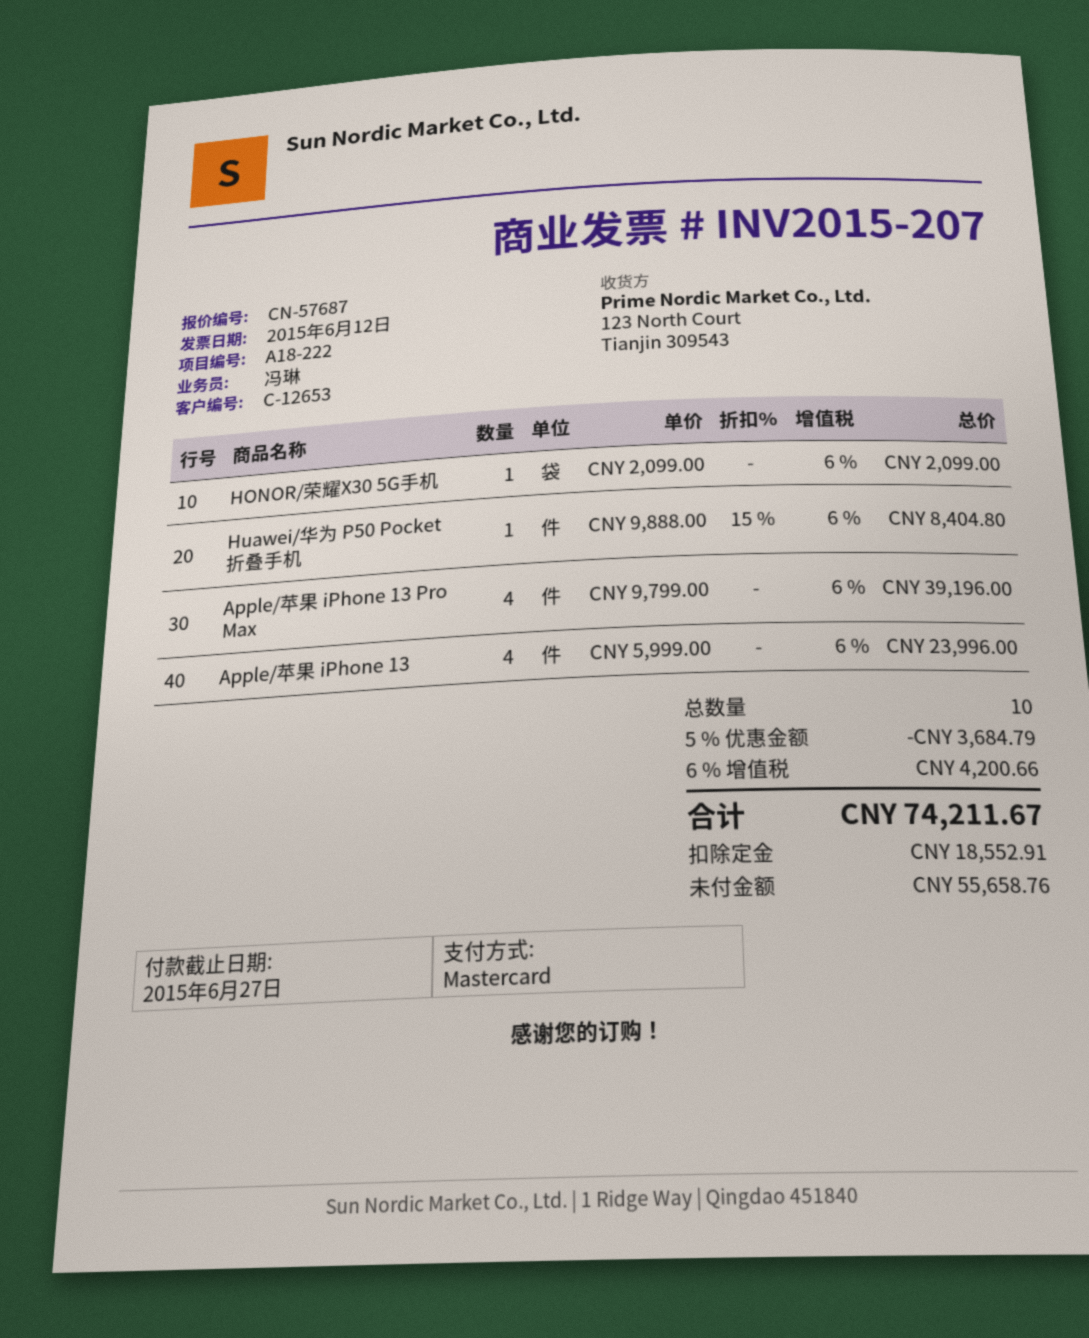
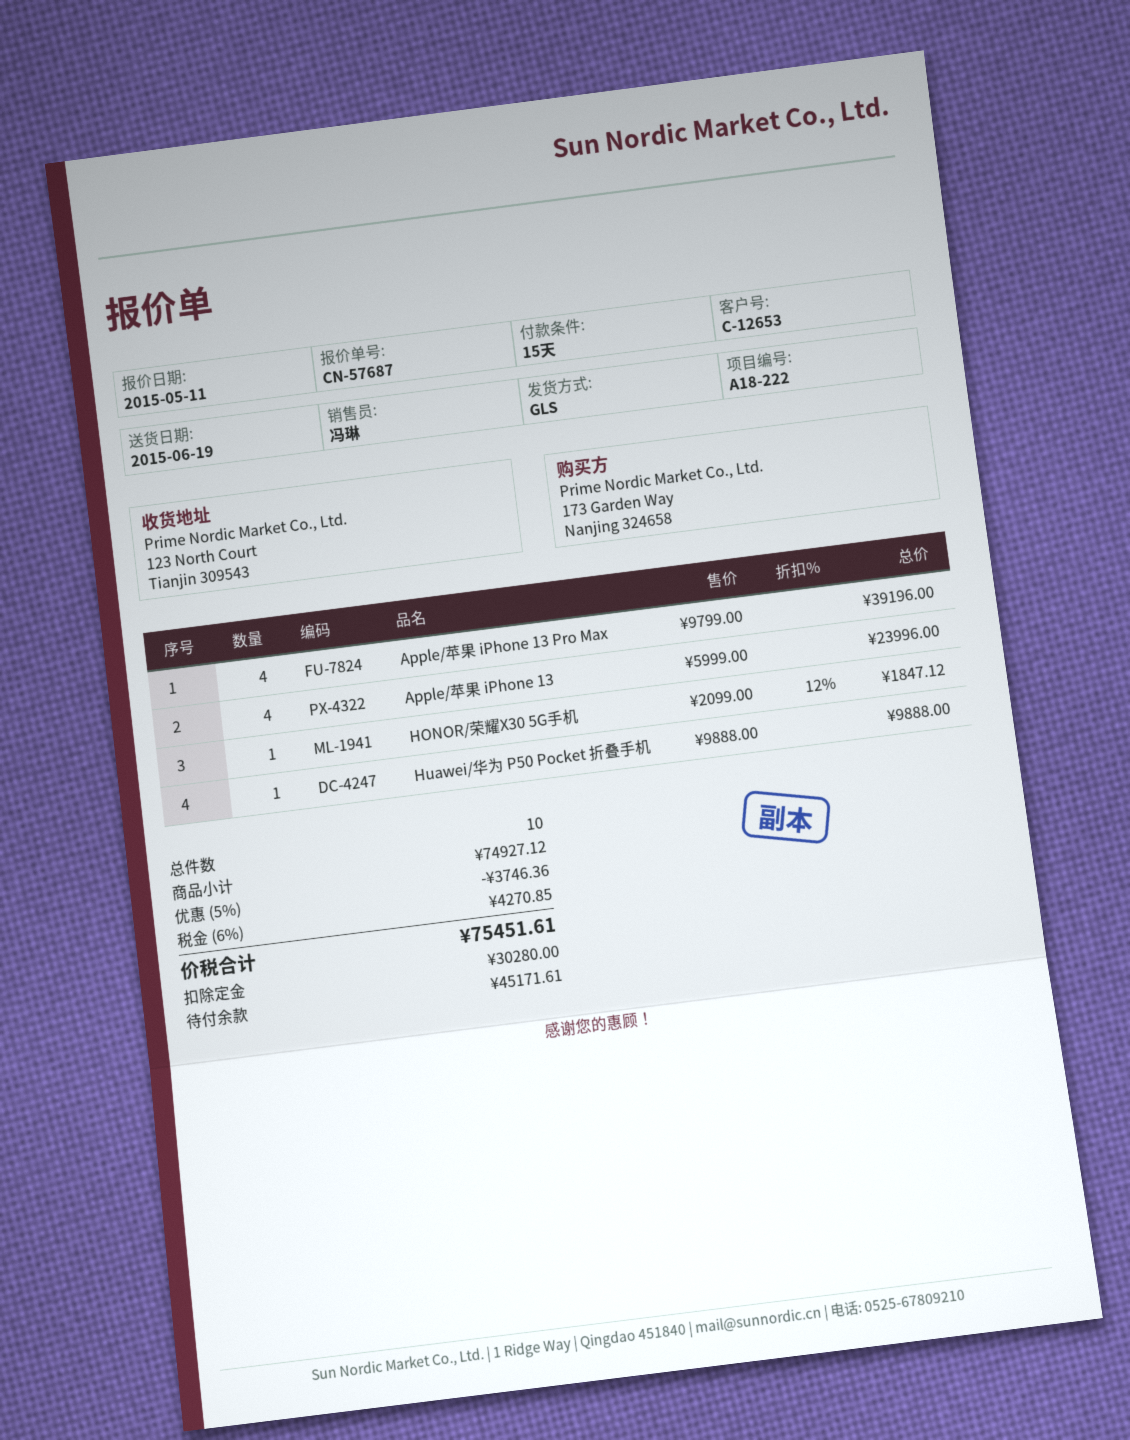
HONOR/荣耀X30 5G手机: 1 x 2099.00 = 2099.00 -> 1 x 2099.00 - 12% = 1847.12
Huawei/华为 P50 Pocket 折叠手机: 1 x 9888.00 - 15% = 8404.80 -> 1 x 9888.00 = 9888.00
discount: 5% = 3684.79 -> 5% = 3746.36
tax: 6% = 4200.66 -> 6% = 4270.85
total: 74211.67 -> 75451.61
deposit: 18552.91 -> 30280.00
balance: 55658.76 -> 45171.61

